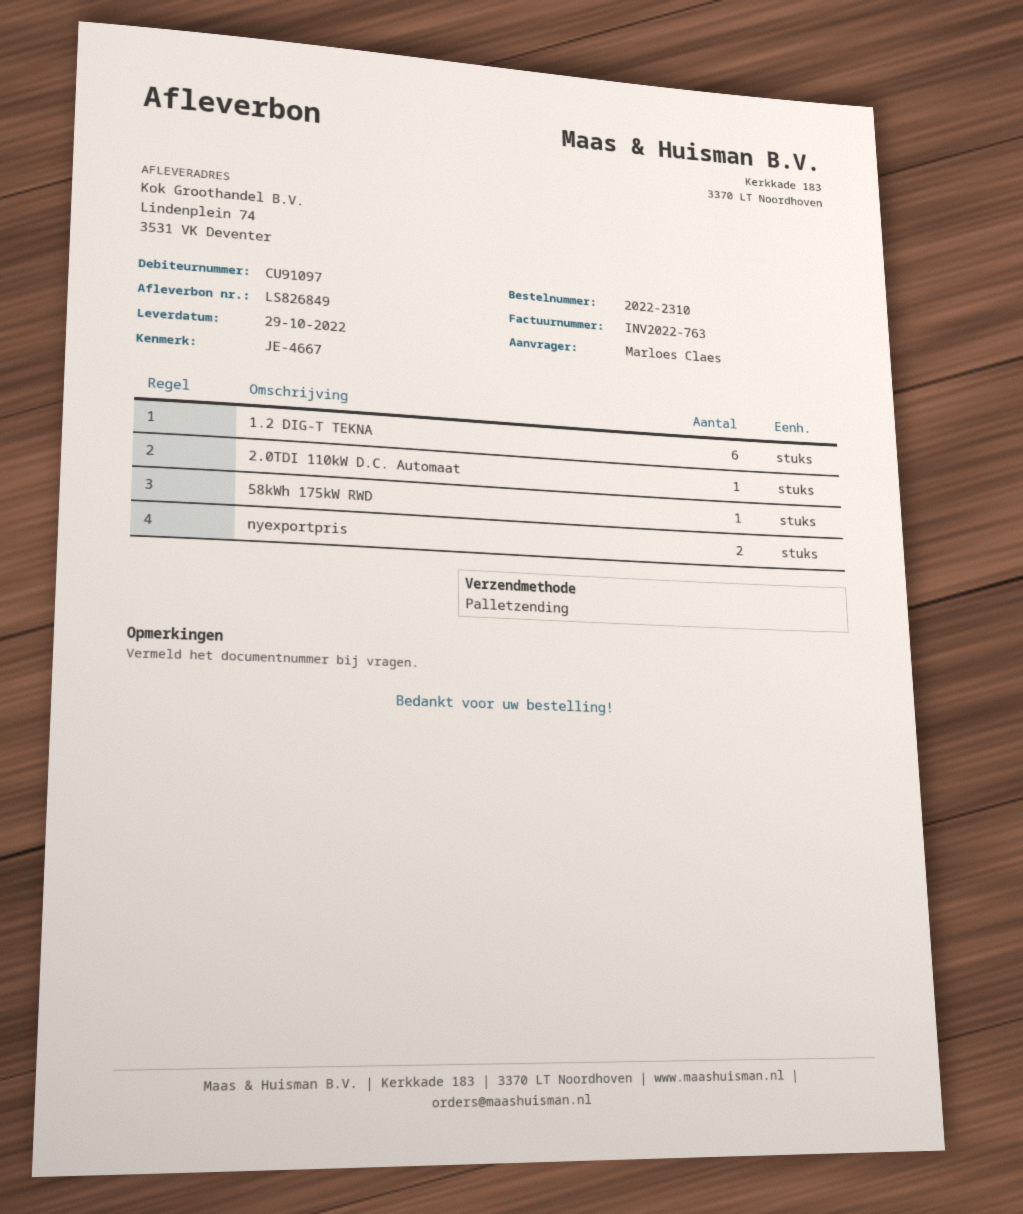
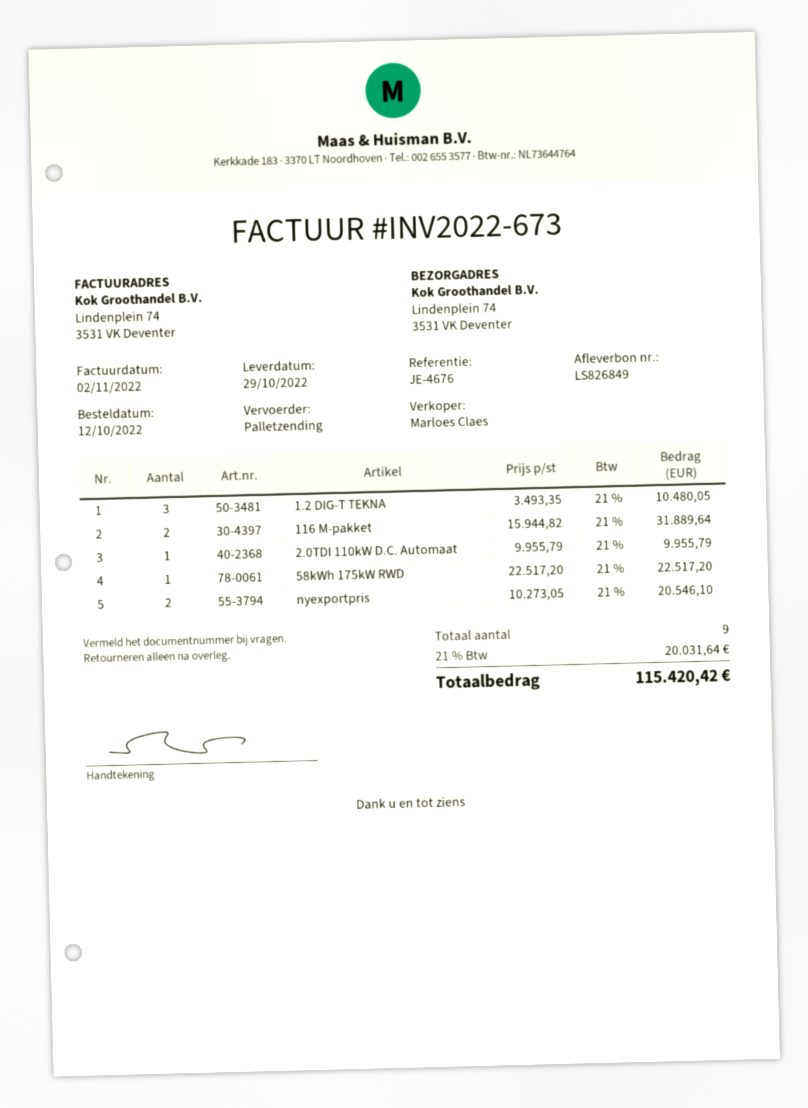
invoice number: INV2022-763 -> INV2022-673
reference: JE-4667 -> JE-4676
1.2 DIG-T TEKNA: 6 -> 3
116 M-pakket: none -> 2

